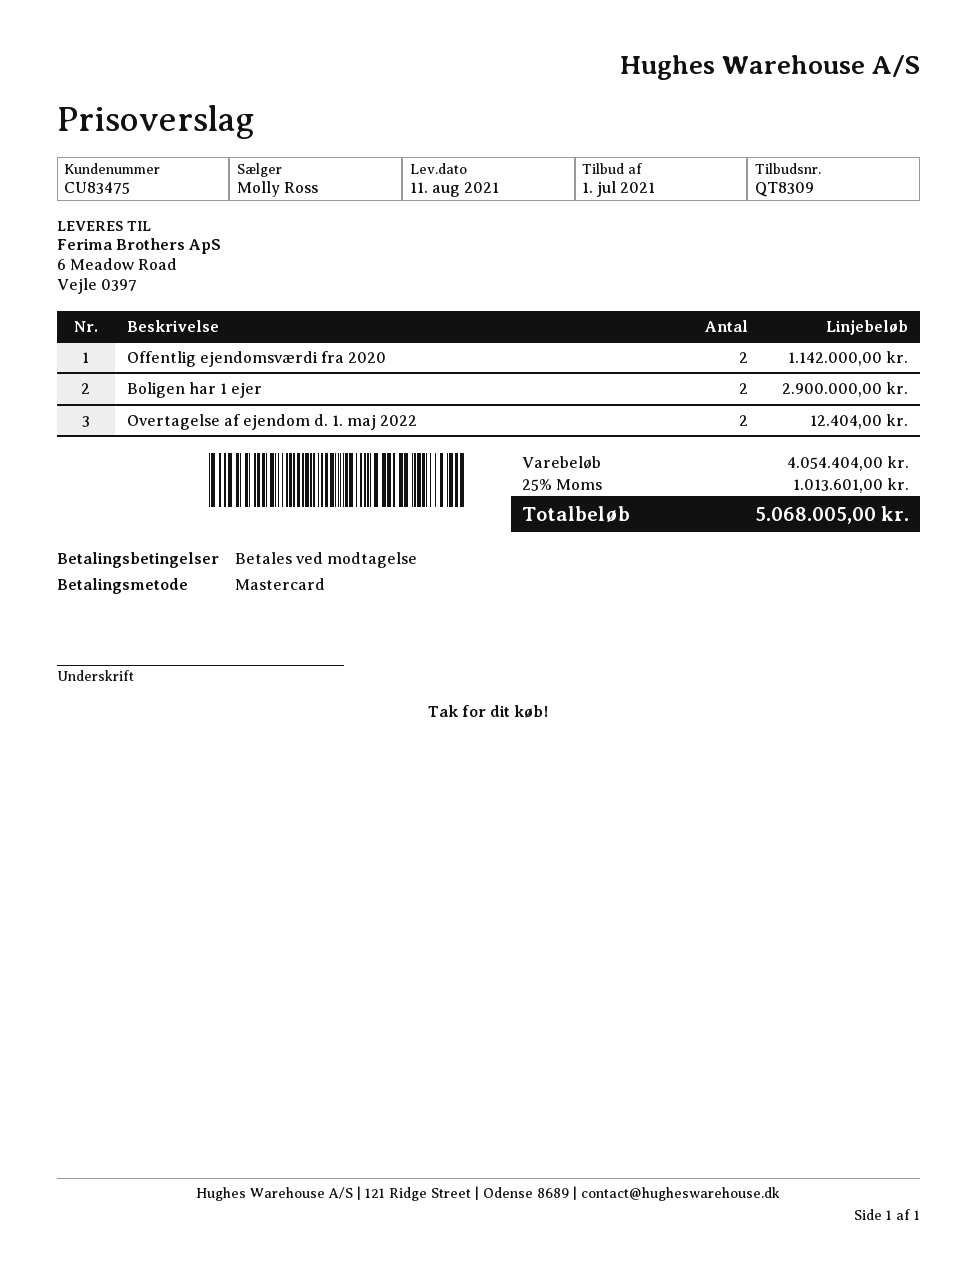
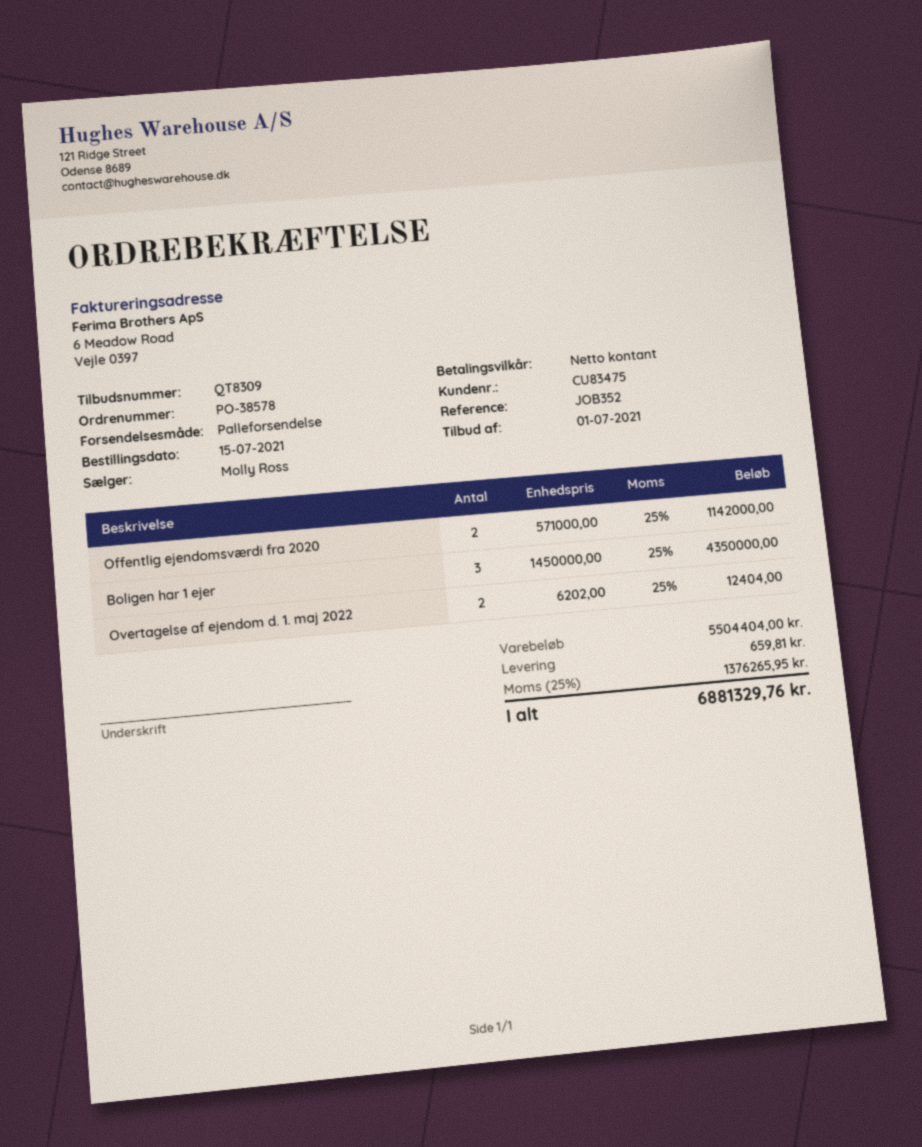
Boligen har 1 ejer: 2 for 2900000.00 -> 3 for 4350000.00
subtotal: 4054404.00 -> 5504404.00
shipping: none -> 659.81
tax: 25% = 1013601.00 -> 25% = 1376265.95
total: 5068005.00 -> 6881329.76

